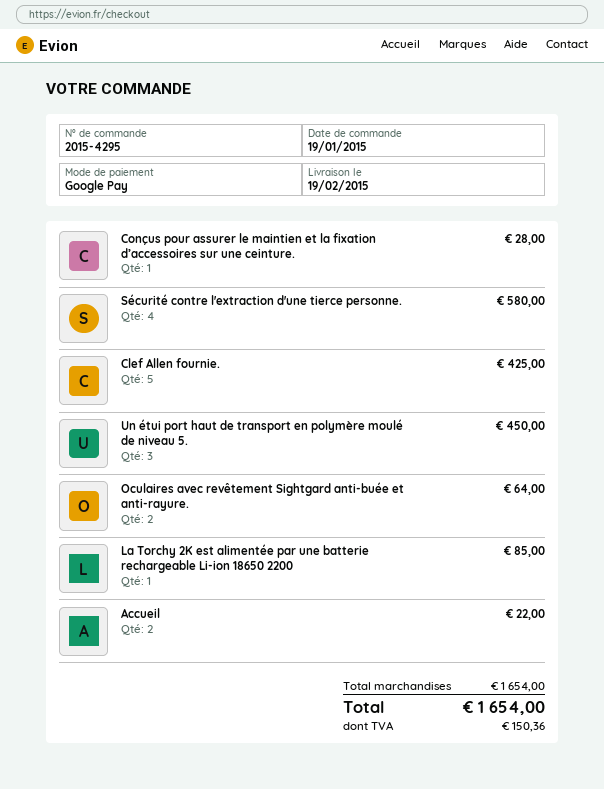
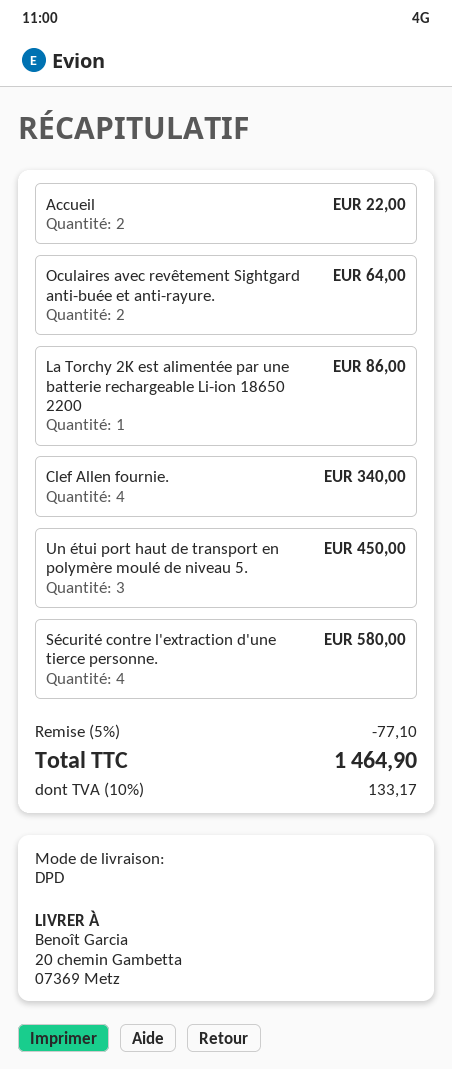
Conçus pour assurer le maintien et la fixation d’accessoires sur une ceinture.: 1 for 28.00 -> none
Clef Allen fournie.: 5 for 425.00 -> 4 for 340.00
La Torchy 2K est alimentée par une batterie rechargeable Li-ion 18650 2200: 1 for 85.00 -> 1 for 86.00
discount: none -> 5% = 77.10
tax: 150.36 -> 133.17
total: 1654.00 -> 1464.90

